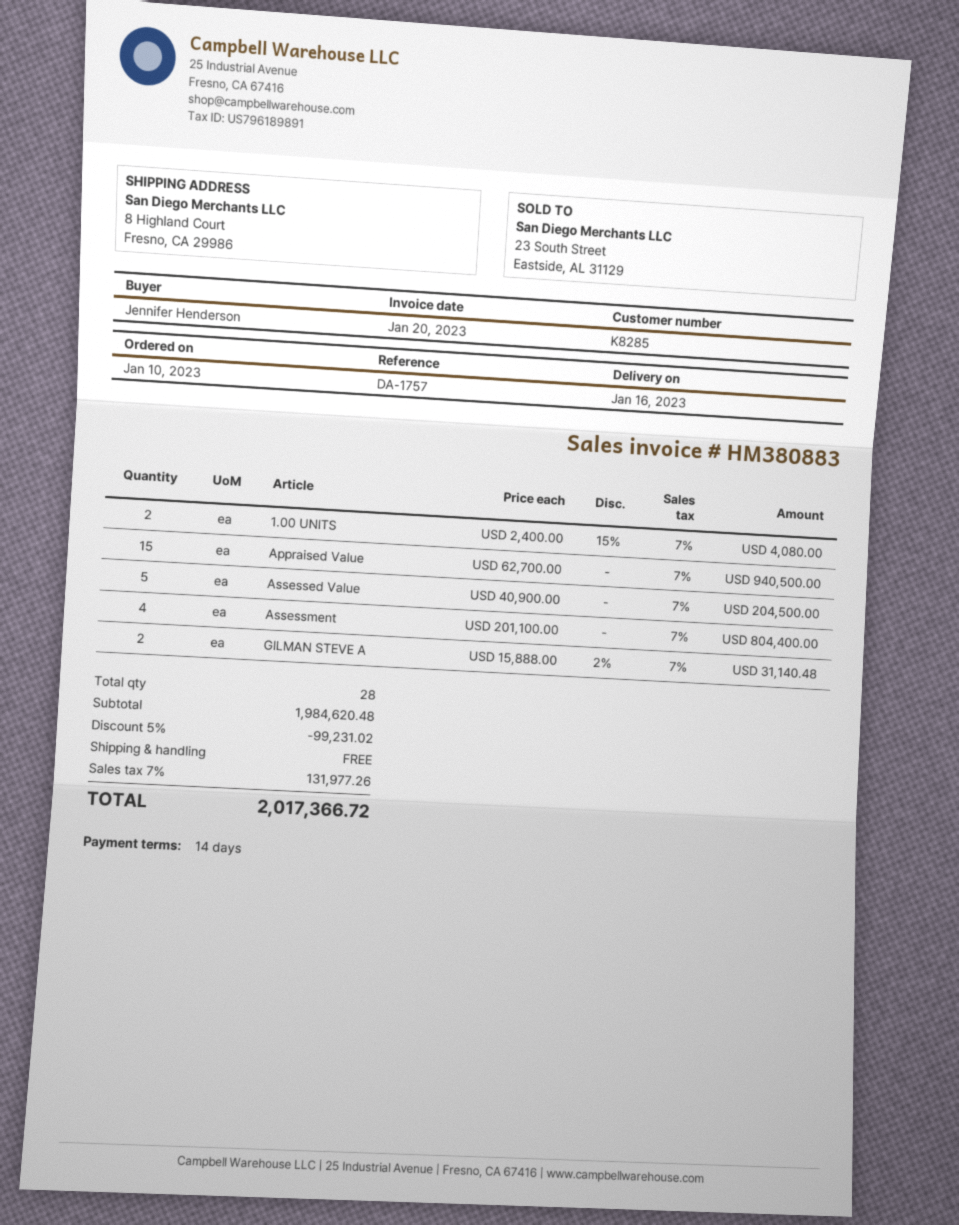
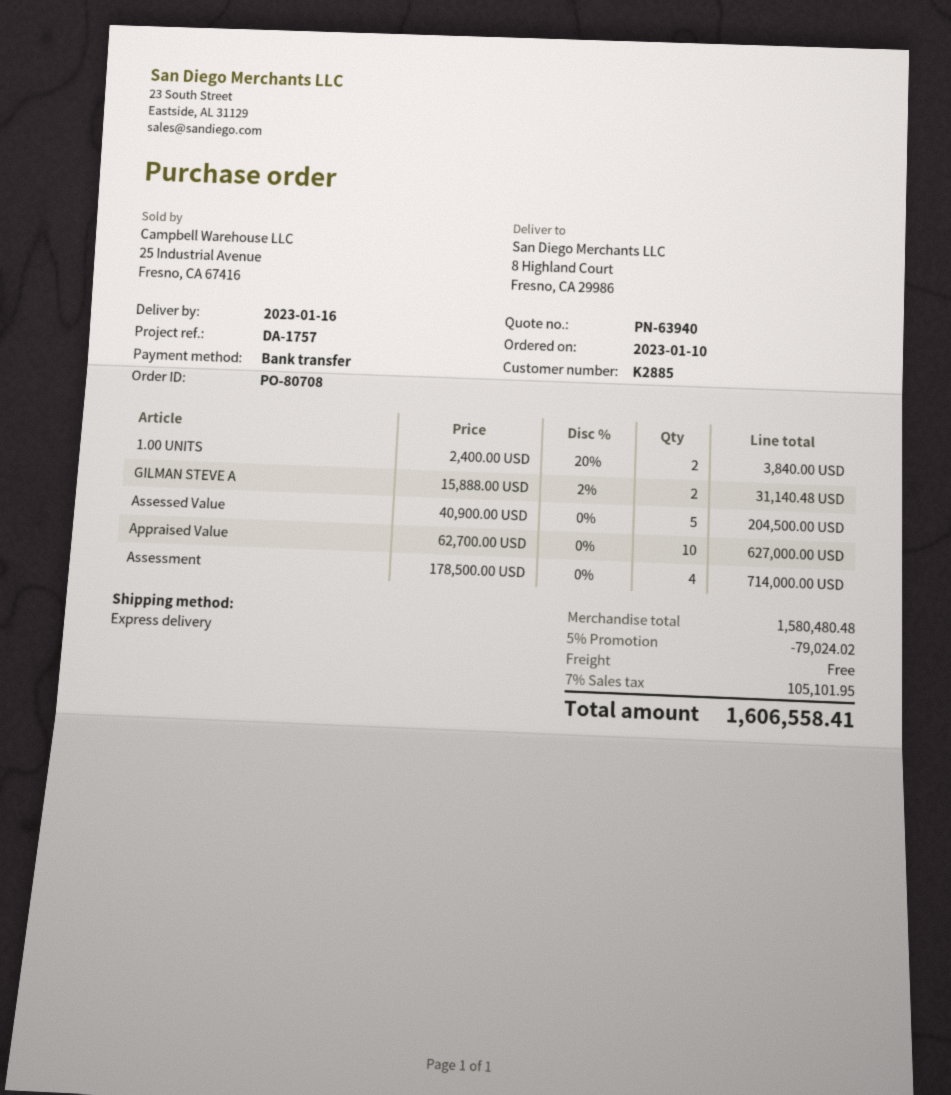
customer number: K8285 -> K2885
1.00 UNITS: 2 x 2400.00 - 15% = 4080.00 -> 2 x 2400.00 - 20% = 3840.00
Appraised Value: 15 x 62700.00 = 940500.00 -> 10 x 62700.00 = 627000.00
Assessment: 4 x 201100.00 = 804400.00 -> 4 x 178500.00 = 714000.00
subtotal: 1984620.48 -> 1580480.48
discount: 5% = 99231.02 -> 5% = 79024.02
tax: 7% = 131977.26 -> 7% = 105101.95
total: 2017366.72 -> 1606558.41

